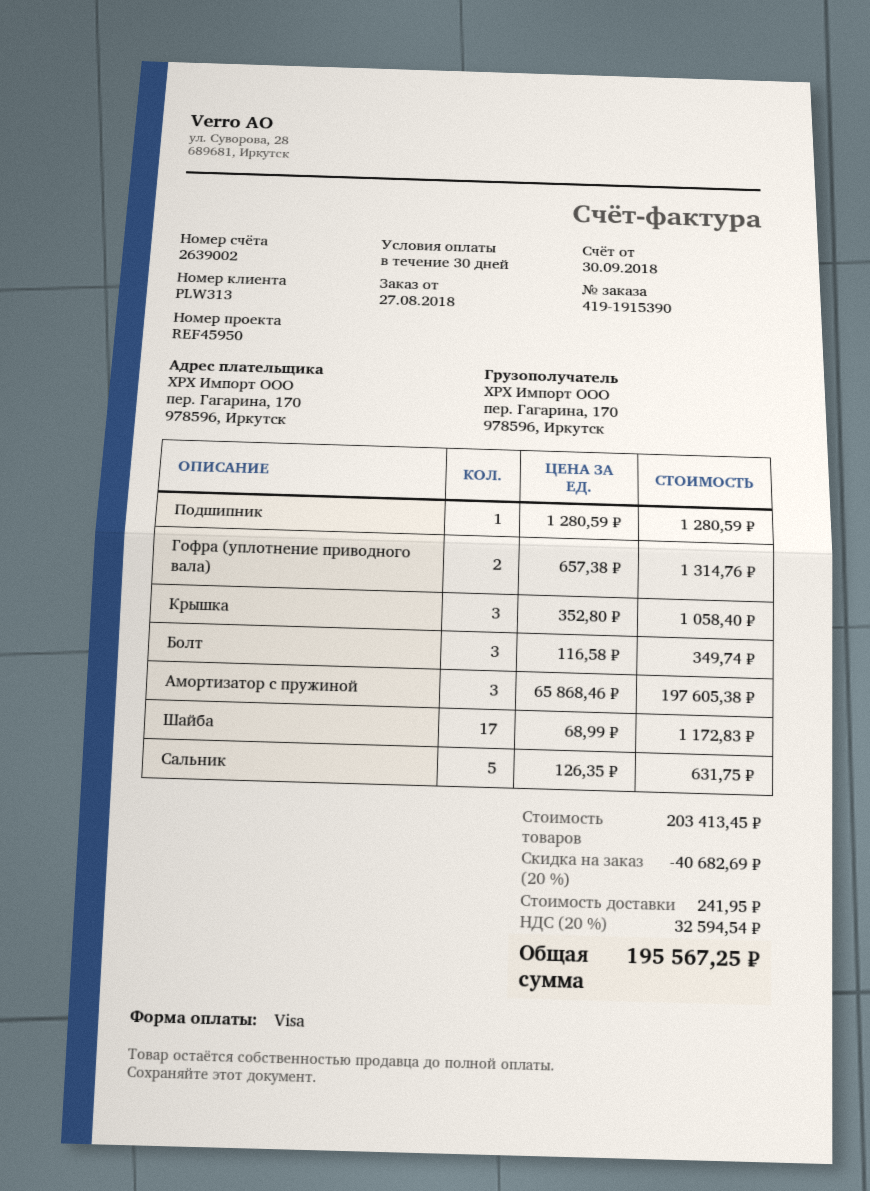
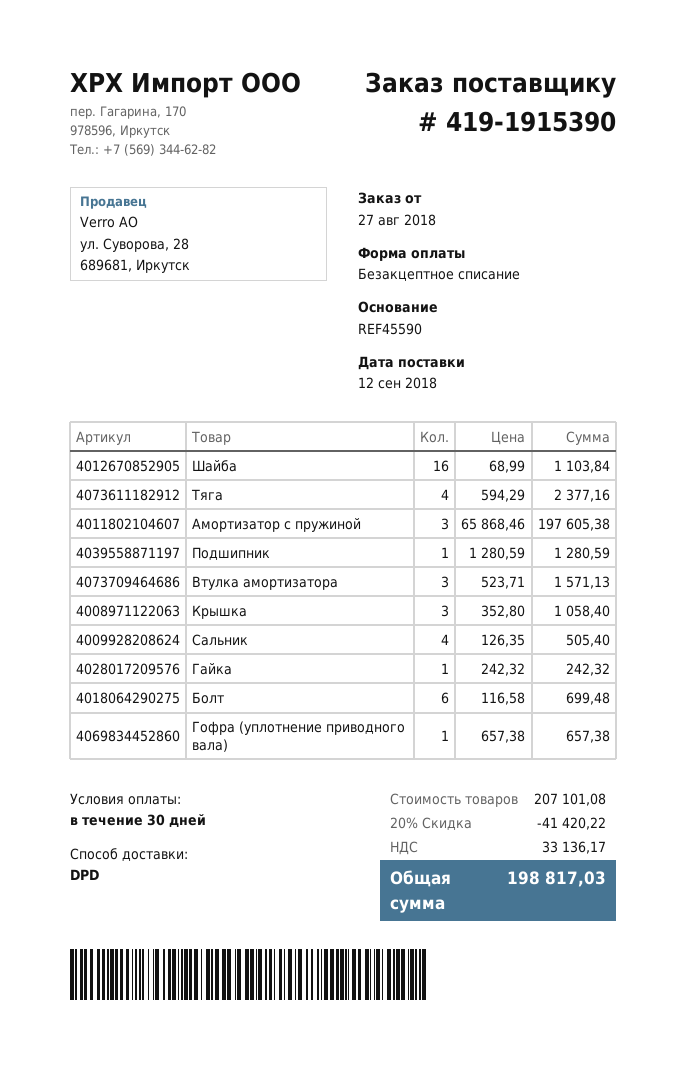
reference: REF45950 -> REF45590
payment method: Visa -> direct debit
Гофра (уплотнение приводного вала): 2 x 657.38 = 1314.76 -> 1 x 657.38 = 657.38
Болт: 3 x 116.58 = 349.74 -> 6 x 116.58 = 699.48
Шайба: 17 x 68.99 = 1172.83 -> 16 x 68.99 = 1103.84
Сальник: 5 x 126.35 = 631.75 -> 4 x 126.35 = 505.40
Тяга: none -> 4 x 594.29 = 2377.16
Втулка амортизатора: none -> 3 x 523.71 = 1571.13
Гайка: none -> 1 x 242.32 = 242.32
subtotal: 203413.45 -> 207101.08
discount: 20% = 40682.69 -> 20% = 41420.22
shipping: 241.95 -> none
tax: 32594.54 -> 33136.17
total: 195567.25 -> 198817.03

